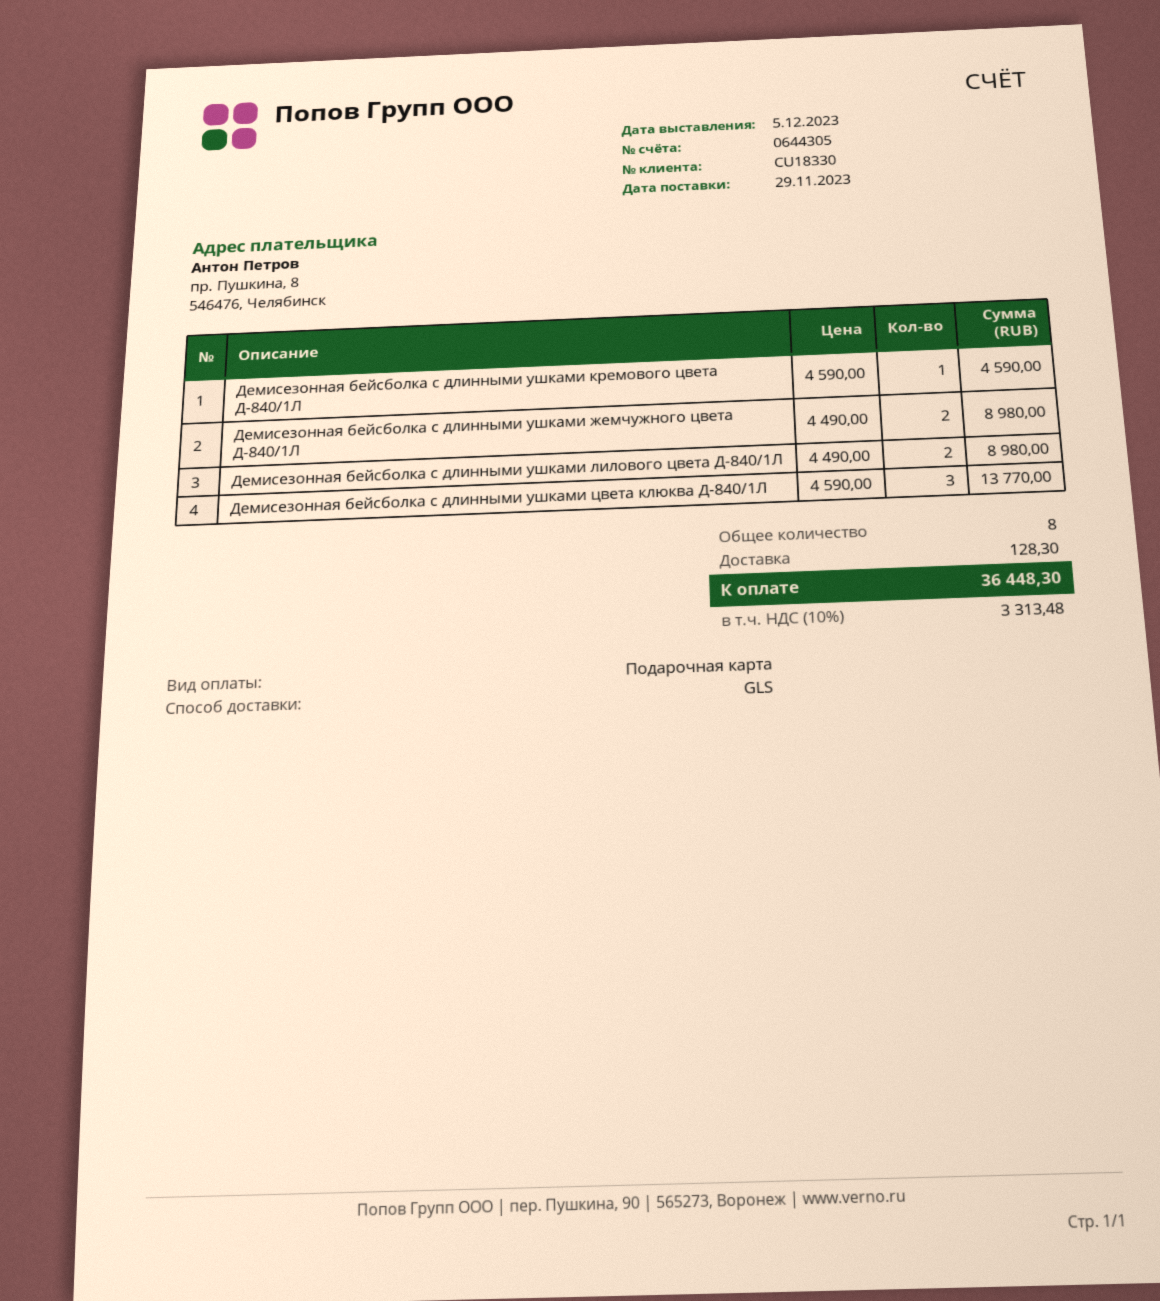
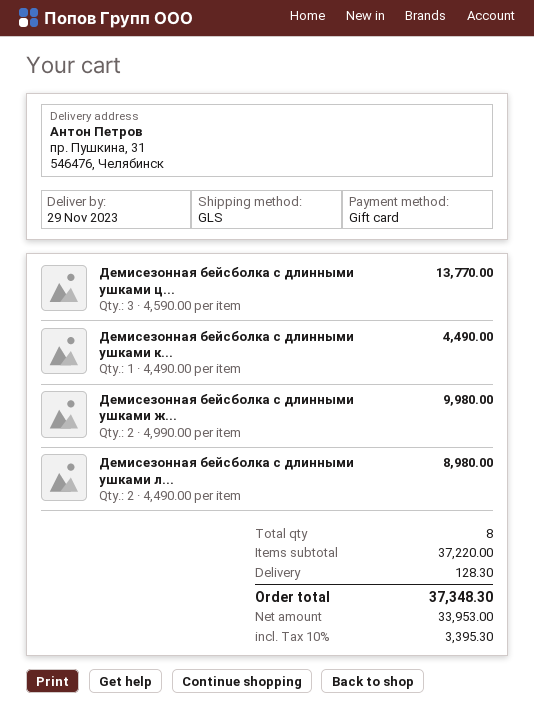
Демисезонная бейсболка с длинными ушками кремового цвета Д-840/1Л: 1 x 4590.00 = 4590.00 -> 1 x 4490.00 = 4490.00
Демисезонная бейсболка с длинными ушками жемчужного цвета Д-840/1Л: 2 x 4490.00 = 8980.00 -> 2 x 4990.00 = 9980.00
tax: 10% = 3313.48 -> 10% = 3395.30
total: 36448.30 -> 37348.30

